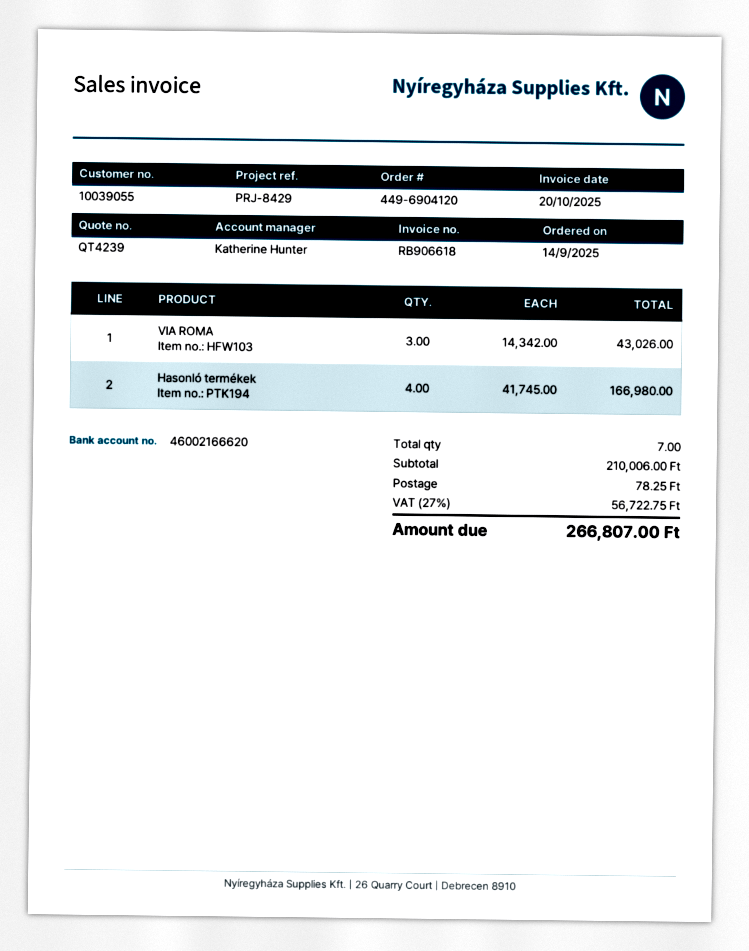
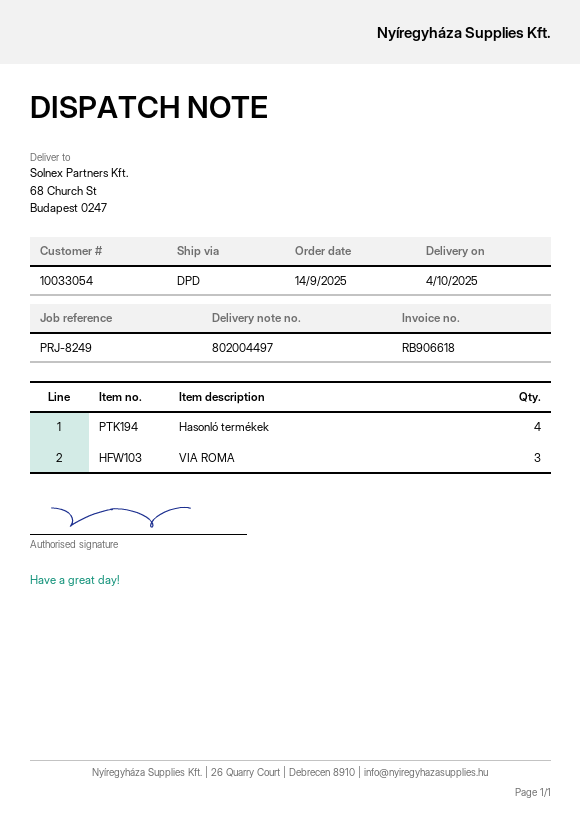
customer number: 10039055 -> 10033054
reference: PRJ-8429 -> PRJ-8249

